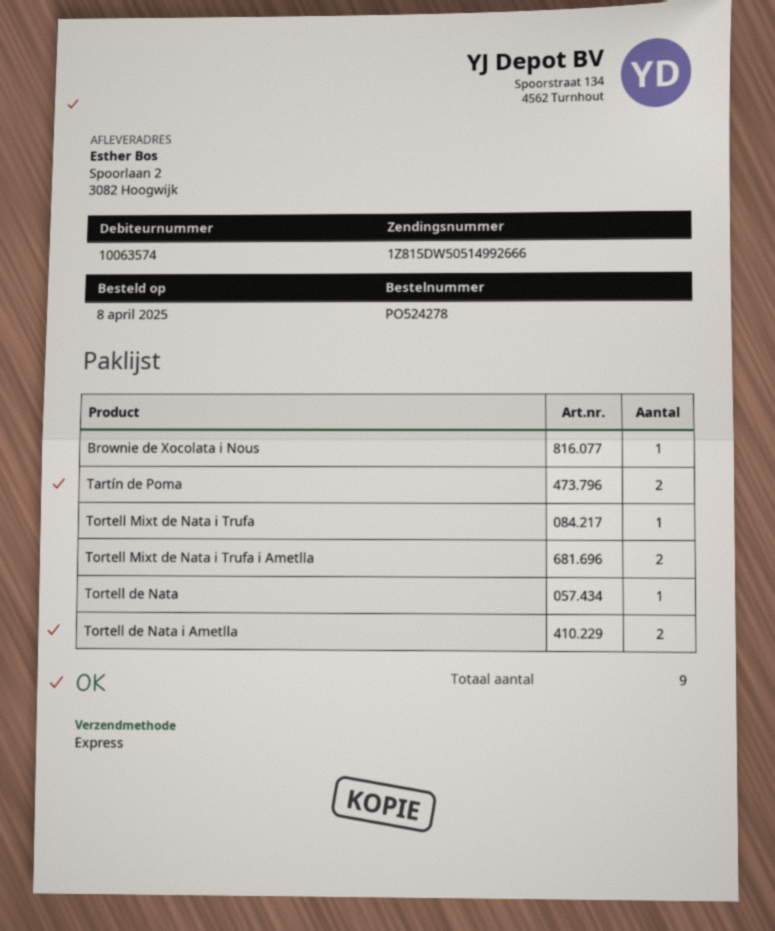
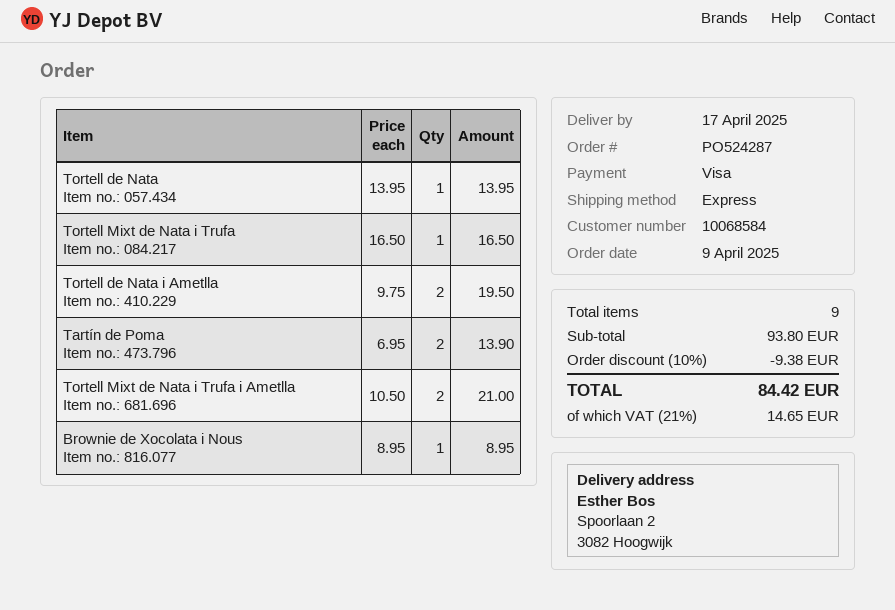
order number: PO524278 -> PO524287
order date: 2025-04-08 -> 2025-04-09
customer number: 10063574 -> 10068584

